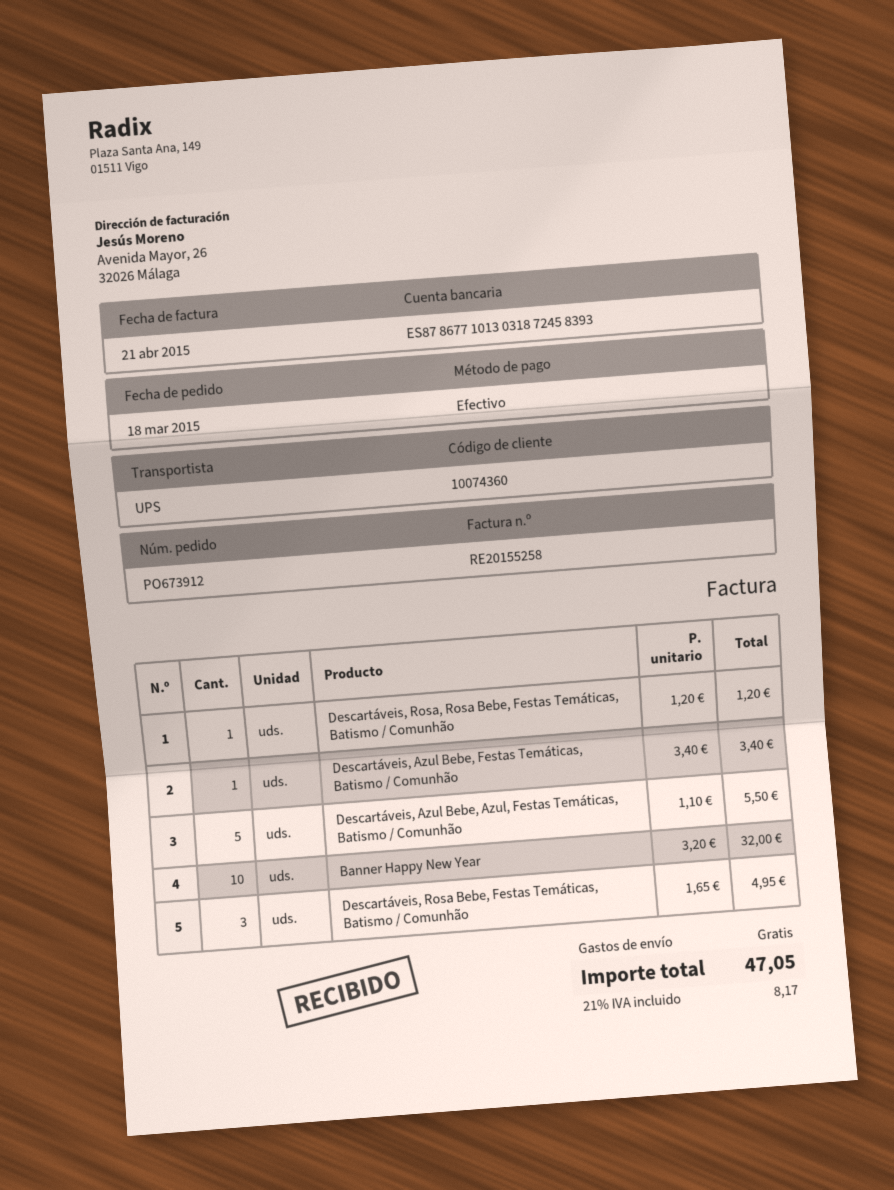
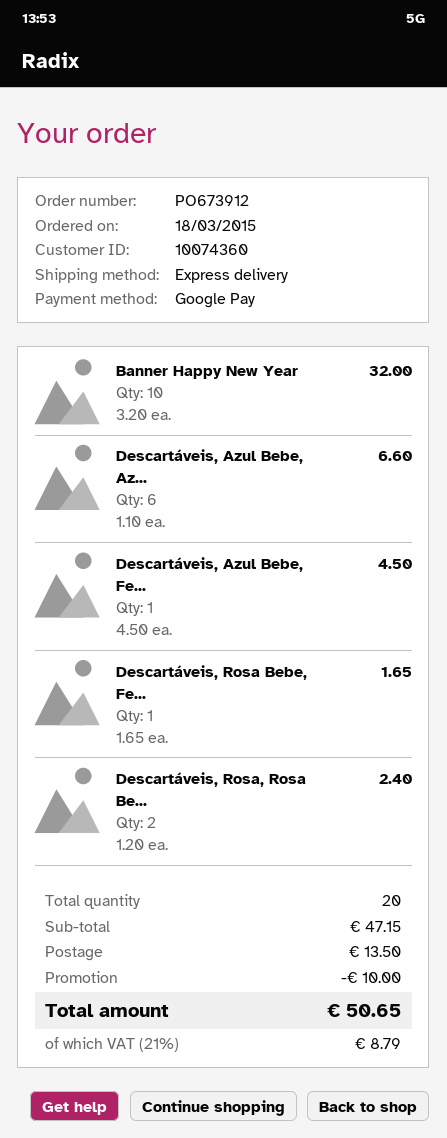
payment method: cash -> Google Pay
shipping method: UPS -> express
Descartáveis, Rosa, Rosa Bebe, Festas Temáticas, Batismo / Comunhão: 1 x 1.20 = 1.20 -> 2 x 1.20 = 2.40
Descartáveis, Azul Bebe, Festas Temáticas, Batismo / Comunhão: 1 x 3.40 = 3.40 -> 1 x 4.50 = 4.50
Descartáveis, Azul Bebe, Azul, Festas Temáticas, Batismo / Comunhão: 5 x 1.10 = 5.50 -> 6 x 1.10 = 6.60
Descartáveis, Rosa Bebe, Festas Temáticas, Batismo / Comunhão: 3 x 1.65 = 4.95 -> 1 x 1.65 = 1.65
discount: none -> 10.00
shipping: 0.00 -> 13.50
tax: 21% = 8.17 -> 21% = 8.79
total: 47.05 -> 50.65

